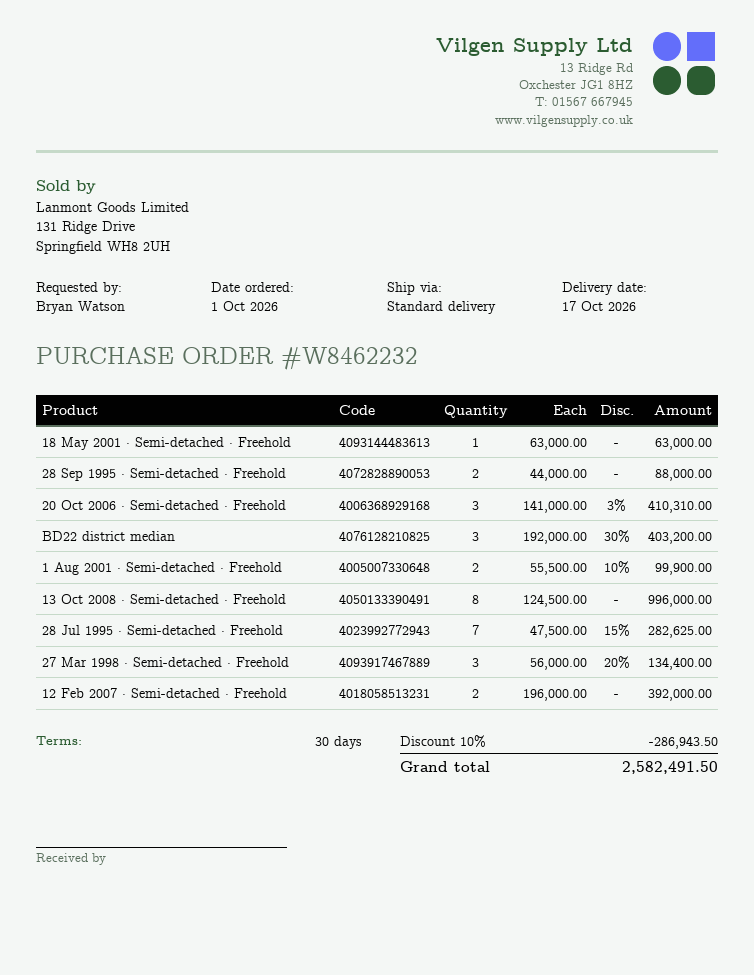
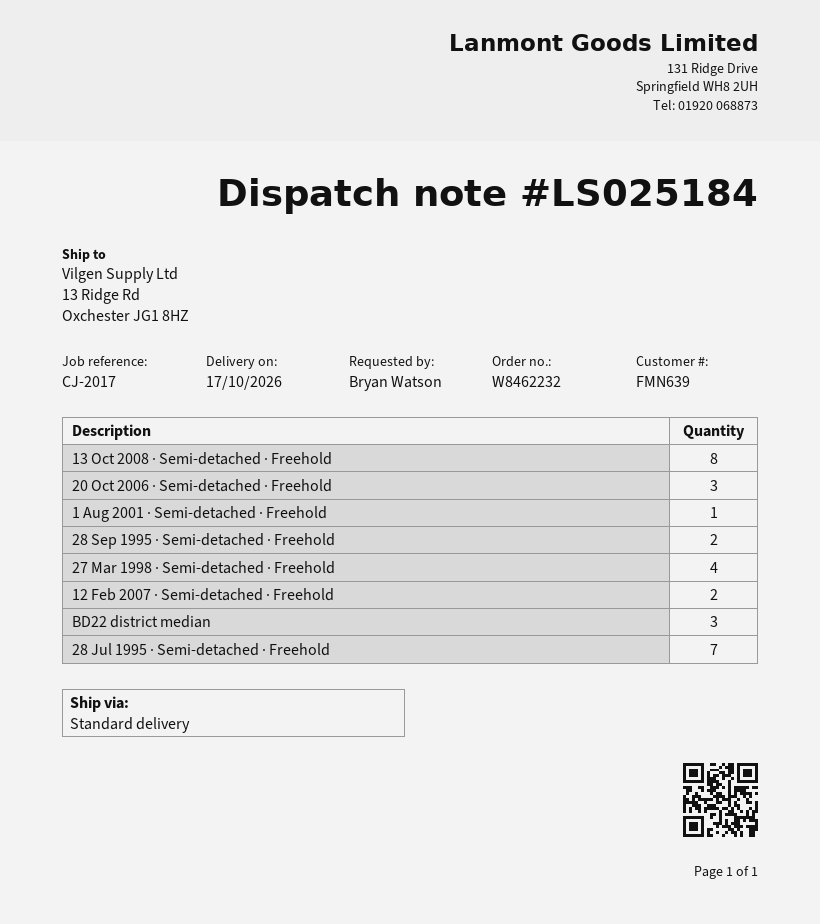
18 May 2001 · Semi-detached · Freehold: 1 -> none
1 Aug 2001 · Semi-detached · Freehold: 2 -> 1
27 Mar 1998 · Semi-detached · Freehold: 3 -> 4

